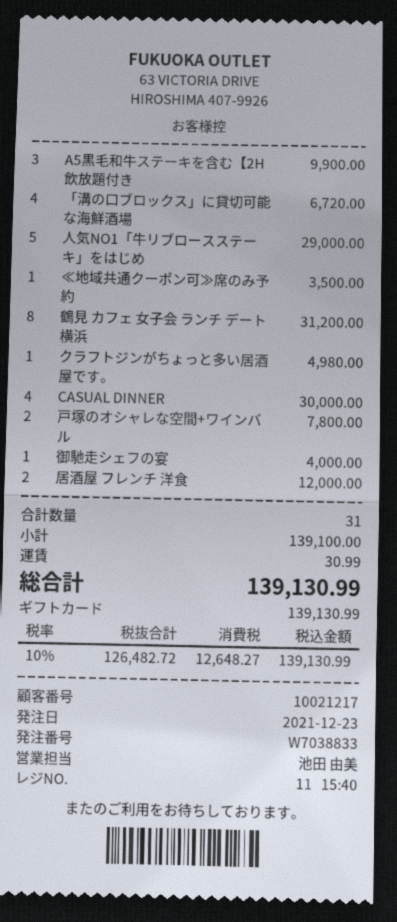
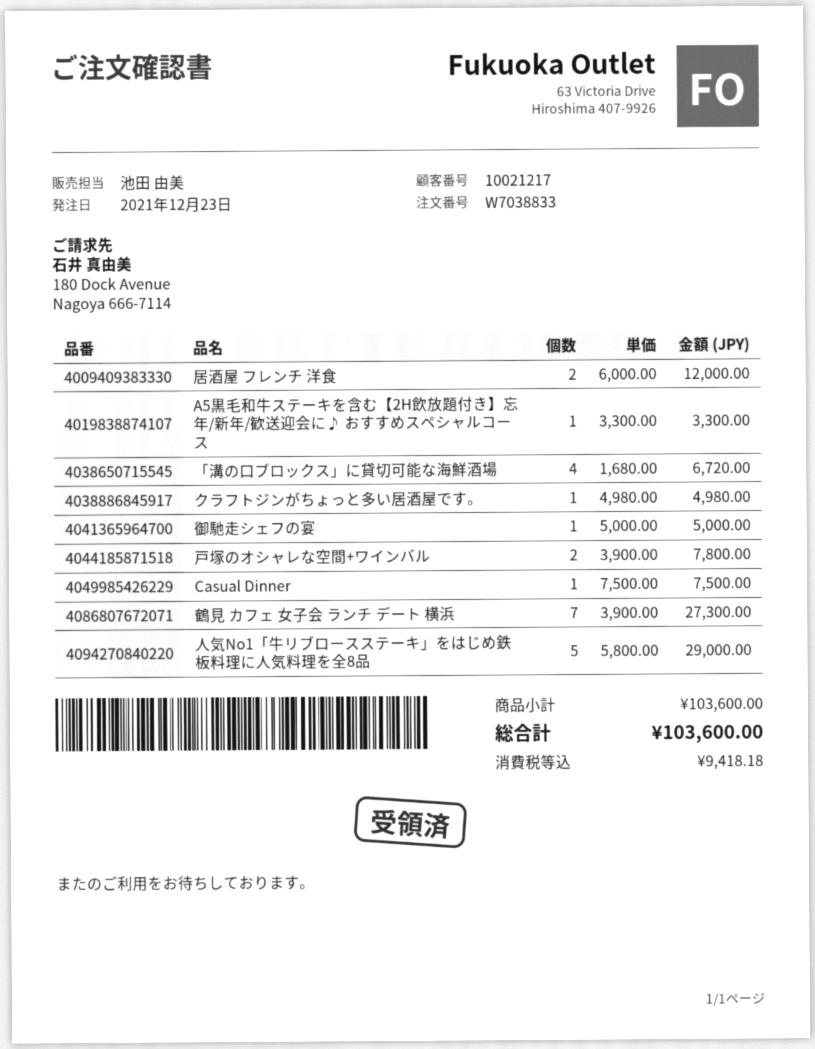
A5黒毛和牛ステーキを含む【2H飲放題付き: 3 for 9900.00 -> 1 for 3300.00
≪地域共通クーポン可≫席のみ予約: 1 for 3500.00 -> none
鶴見 カフェ 女子会 ランチ デート 横浜: 8 for 31200.00 -> 7 for 27300.00
CASUAL DINNER: 4 for 30000.00 -> 1 for 7500.00
御馳走シェフの宴: 1 for 4000.00 -> 1 for 5000.00
subtotal: 139100.00 -> 103600.00
shipping: 30.99 -> none
tax: 12648.27 -> 9418.18
total: 139130.99 -> 103600.00

